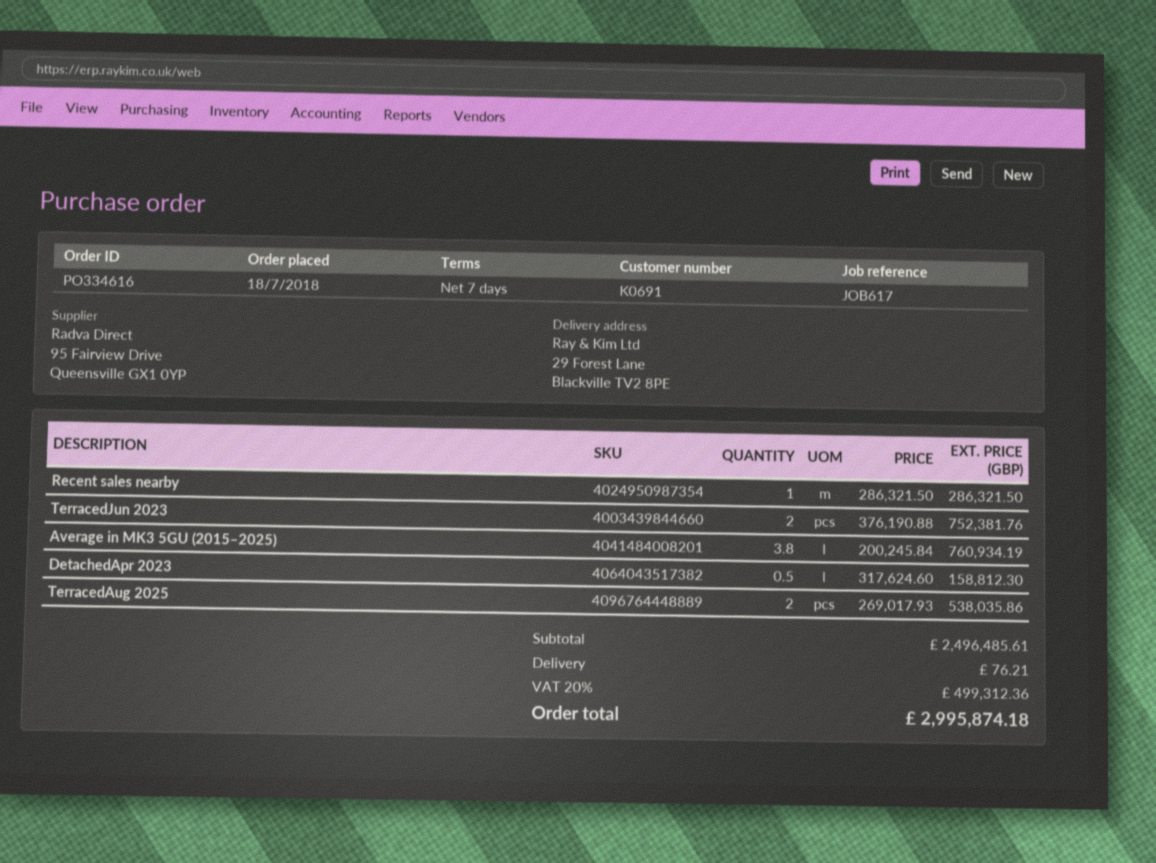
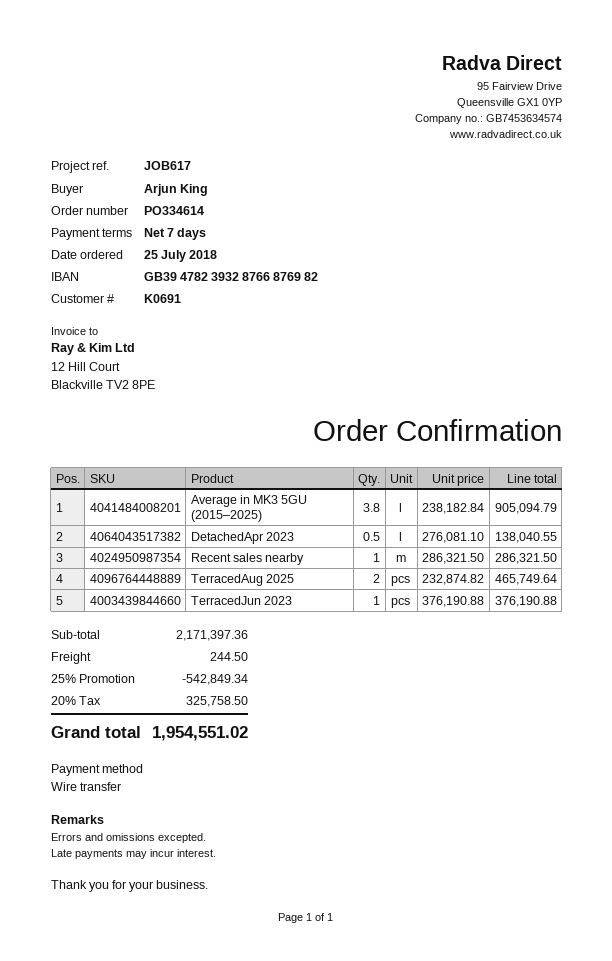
order number: PO334616 -> PO334614
order date: 2018-07-18 -> 2018-07-25
TerracedJun 2023: 2 x 376190.88 = 752381.76 -> 1 x 376190.88 = 376190.88
Average in MK3 5GU (2015–2025): 3.8 x 200245.84 = 760934.19 -> 3.8 x 238182.84 = 905094.79
DetachedApr 2023: 0.5 x 317624.60 = 158812.30 -> 0.5 x 276081.10 = 138040.55
TerracedAug 2025: 2 x 269017.93 = 538035.86 -> 2 x 232874.82 = 465749.64
subtotal: 2496485.61 -> 2171397.36
discount: none -> 25% = 542849.34
shipping: 76.21 -> 244.50
tax: 20% = 499312.36 -> 20% = 325758.50
total: 2995874.18 -> 1954551.02

